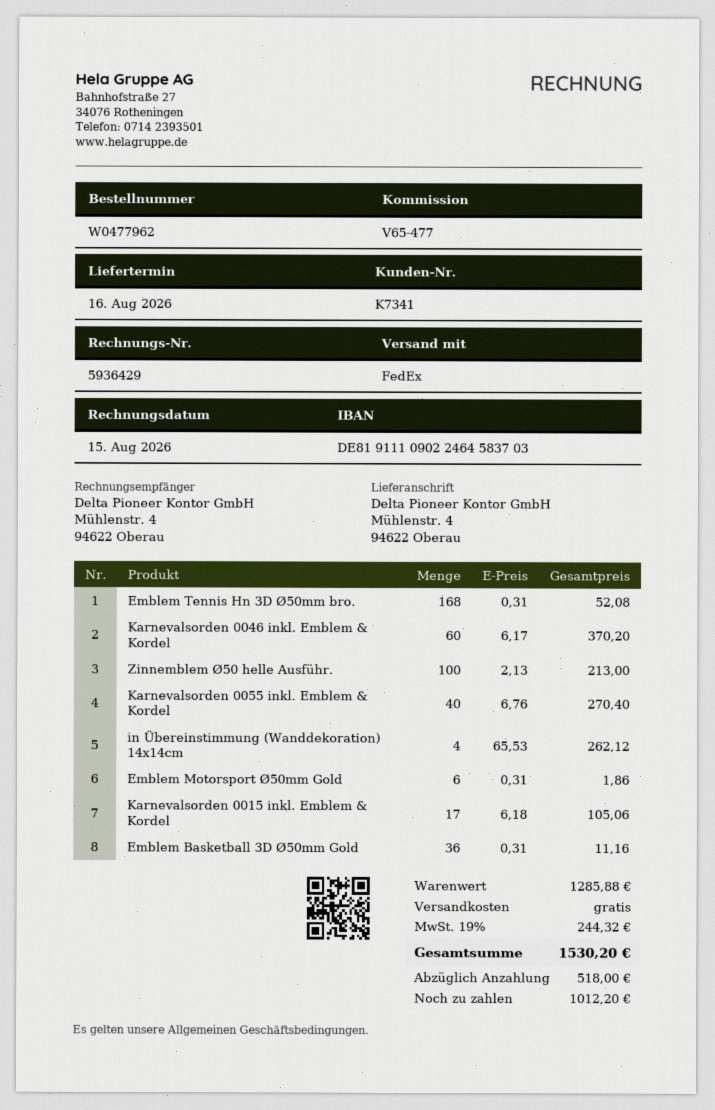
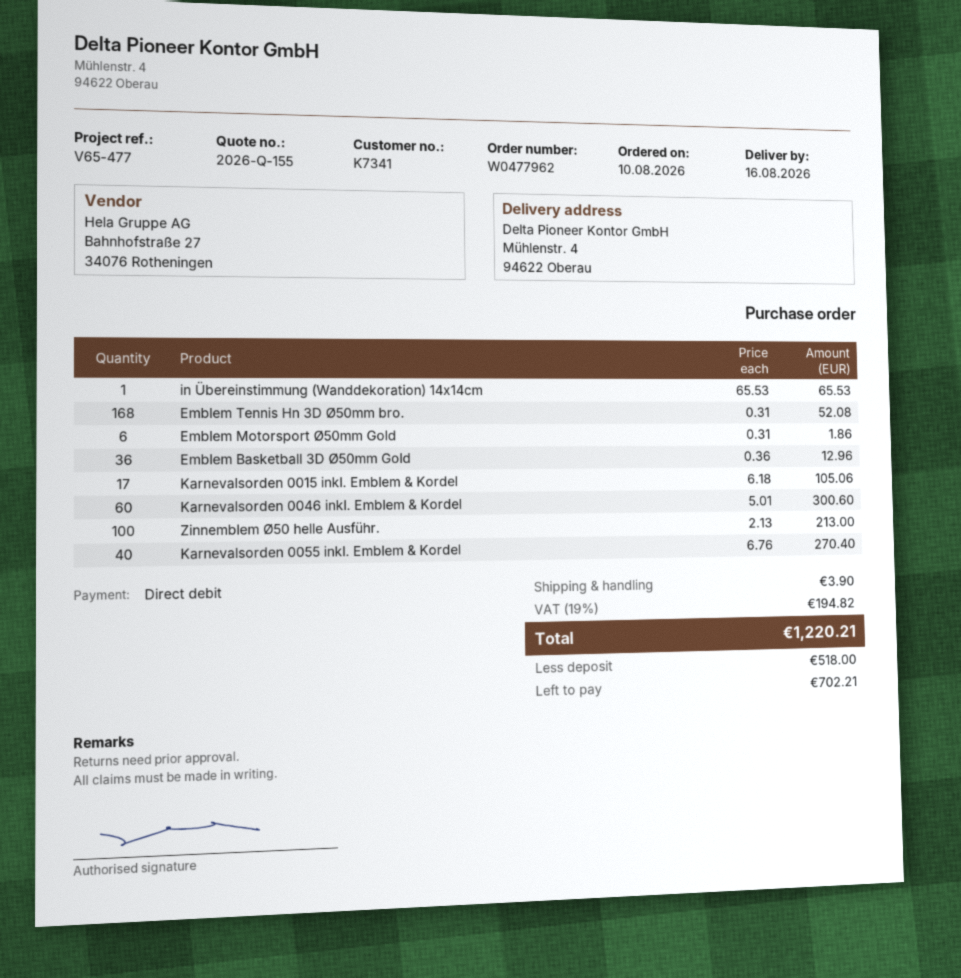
Karnevalsorden 0046 inkl. Emblem & Kordel: 60 x 6.17 = 370.20 -> 60 x 5.01 = 300.60
in Übereinstimmung (Wanddekoration) 14x14cm: 4 x 65.53 = 262.12 -> 1 x 65.53 = 65.53
Emblem Basketball 3D Ø50mm Gold: 36 x 0.31 = 11.16 -> 36 x 0.36 = 12.96
shipping: 0.00 -> 3.90
tax: 19% = 244.32 -> 19% = 194.82
total: 1530.20 -> 1220.21
balance: 1012.20 -> 702.21

